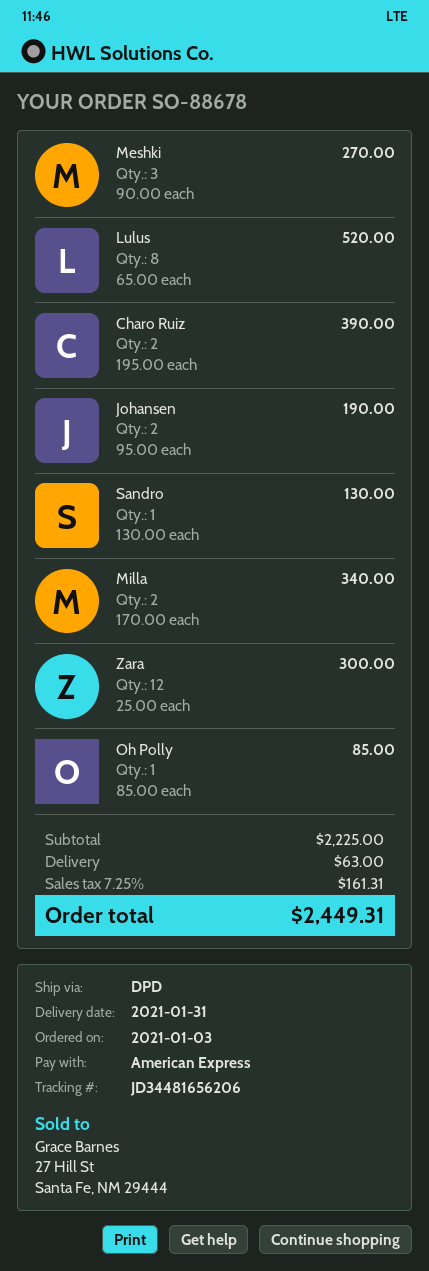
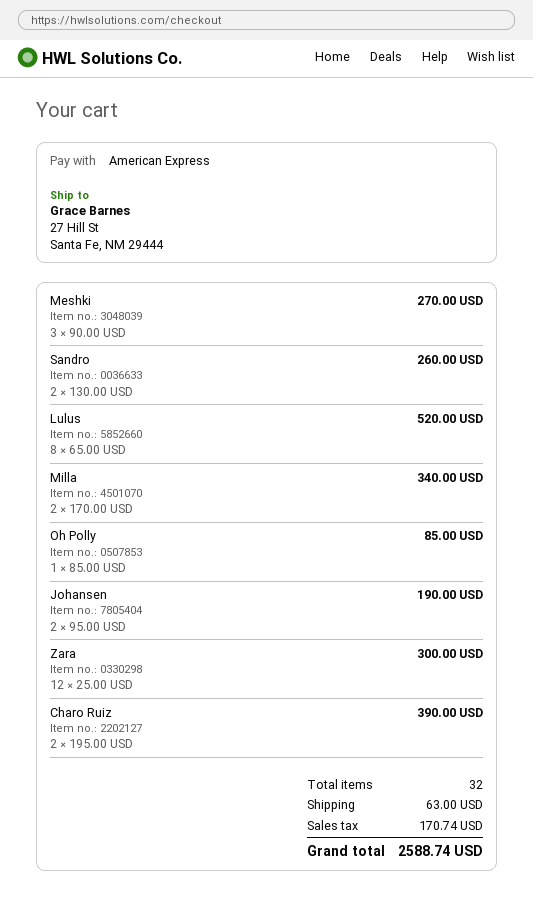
Sandro: 1 x 130.00 = 130.00 -> 2 x 130.00 = 260.00
tax: 161.31 -> 170.74
total: 2449.31 -> 2588.74

